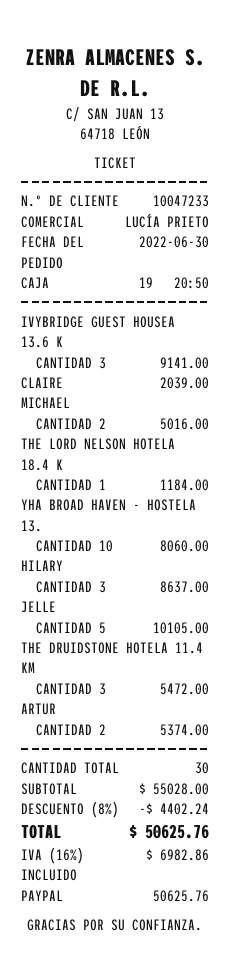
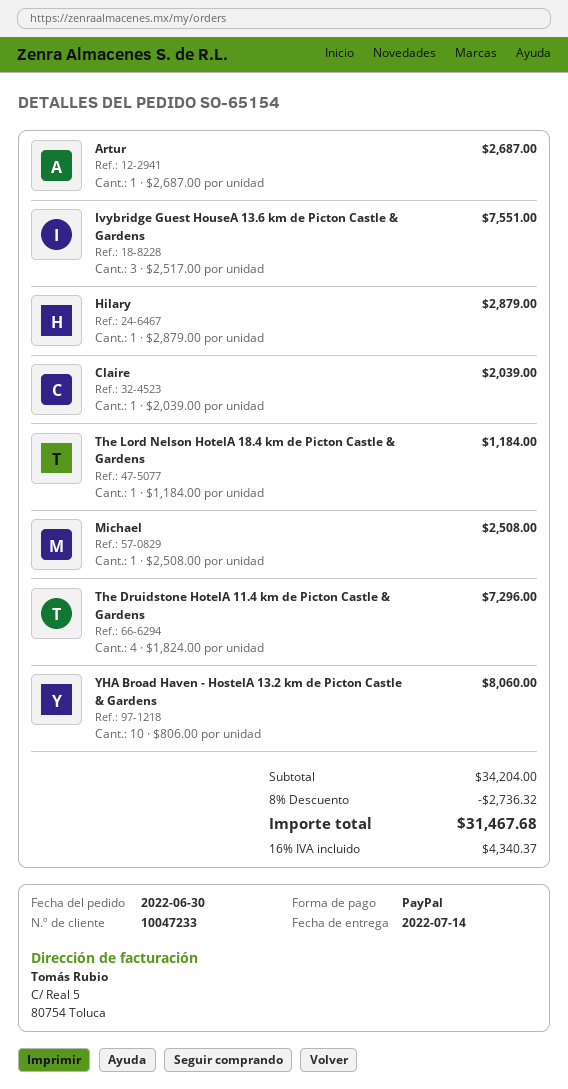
IVYBRIDGE GUEST HOUSEA 13.6 K: 3 for 9141.00 -> 3 for 7551.00
MICHAEL: 2 for 5016.00 -> 1 for 2508.00
HILARY: 3 for 8637.00 -> 1 for 2879.00
JELLE: 5 for 10105.00 -> none
THE DRUIDSTONE HOTELA 11.4 KM: 3 for 5472.00 -> 4 for 7296.00
ARTUR: 2 for 5374.00 -> 1 for 2687.00
subtotal: 55028.00 -> 34204.00
discount: 8% = 4402.24 -> 8% = 2736.32
tax: 16% = 6982.86 -> 16% = 4340.37
total: 50625.76 -> 31467.68

